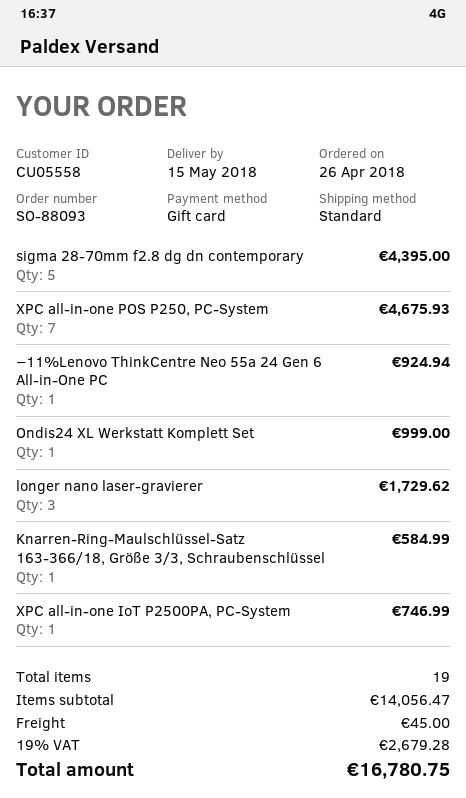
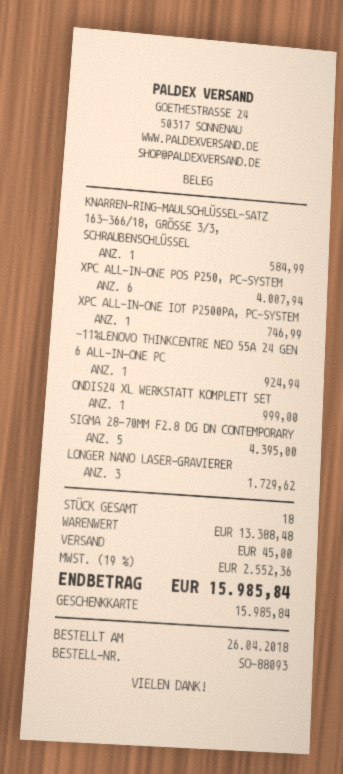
XPC all-in-one POS P250, PC-System: 7 for 4675.93 -> 6 for 4007.94
total quantity: 19 -> 18
subtotal: 14056.47 -> 13388.48
tax: 19% = 2679.28 -> 19% = 2552.36
total: 16780.75 -> 15985.84

